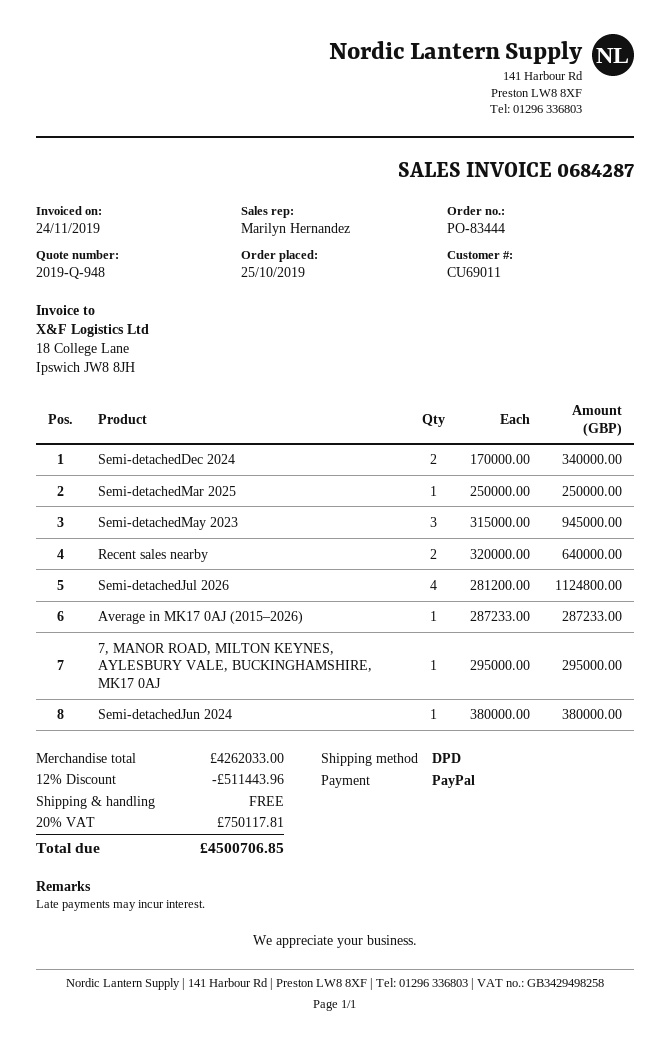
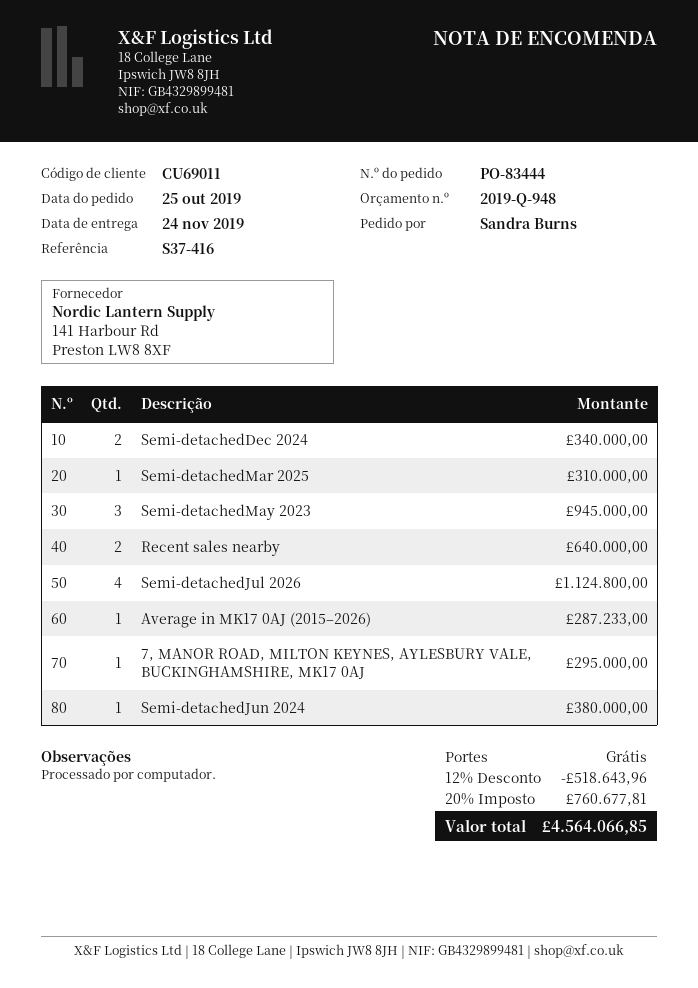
Semi-detachedMar 2025: 1 for 250000.00 -> 1 for 310000.00
discount: 12% = 511443.96 -> 12% = 518643.96
tax: 20% = 750117.81 -> 20% = 760677.81
total: 4500706.85 -> 4564066.85

